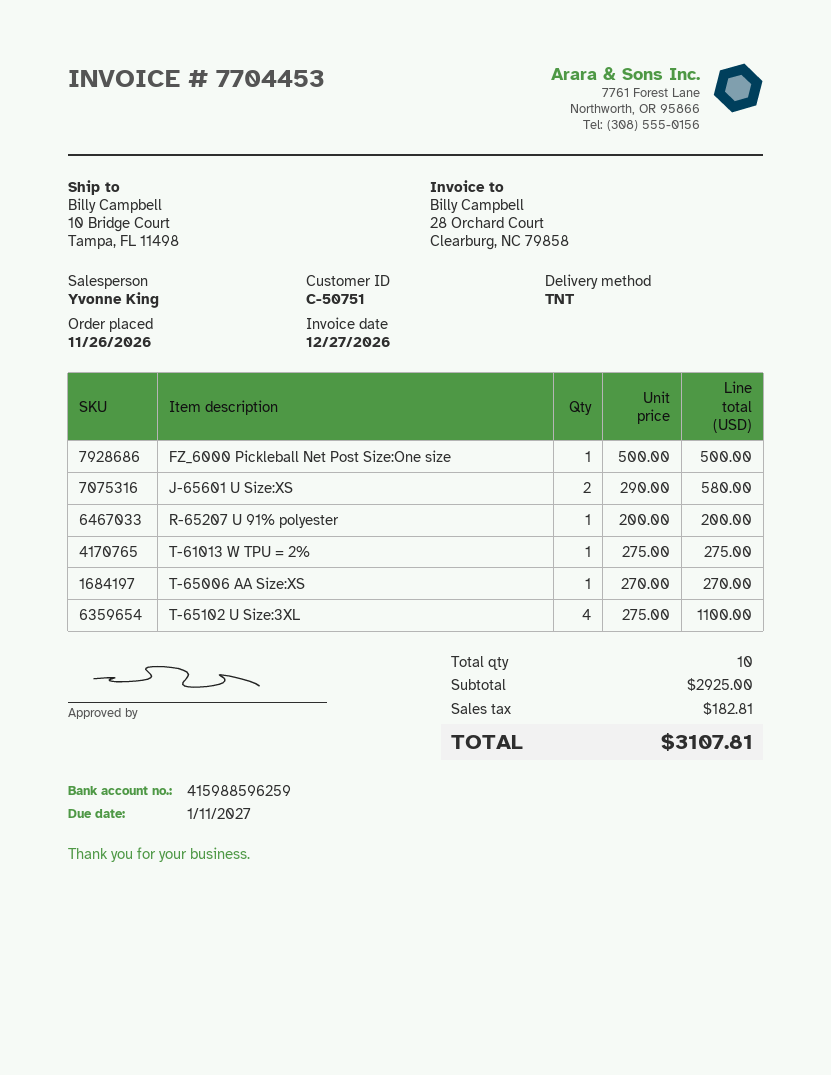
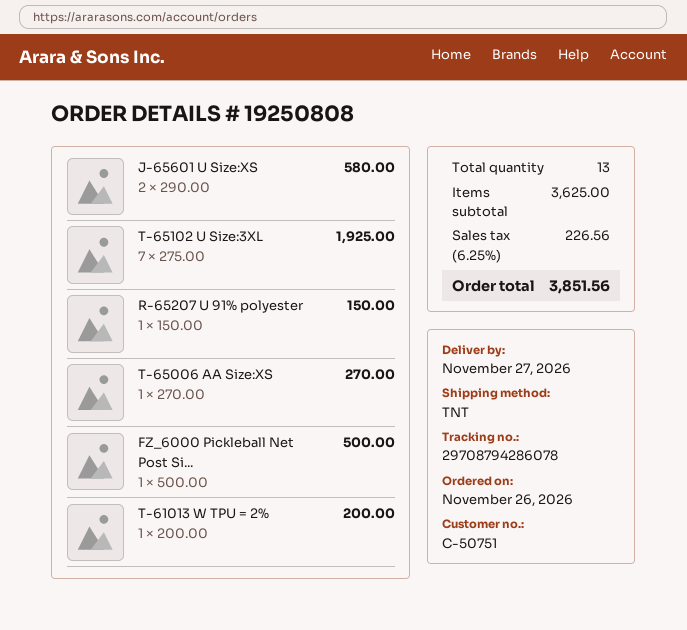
R-65207 U 91% polyester: 1 x 200.00 = 200.00 -> 1 x 150.00 = 150.00
T-61013 W TPU = 2%: 1 x 275.00 = 275.00 -> 1 x 200.00 = 200.00
T-65102 U Size:3XL: 4 x 275.00 = 1100.00 -> 7 x 275.00 = 1925.00
total quantity: 10 -> 13
subtotal: 2925.00 -> 3625.00
tax: 182.81 -> 226.56
total: 3107.81 -> 3851.56

